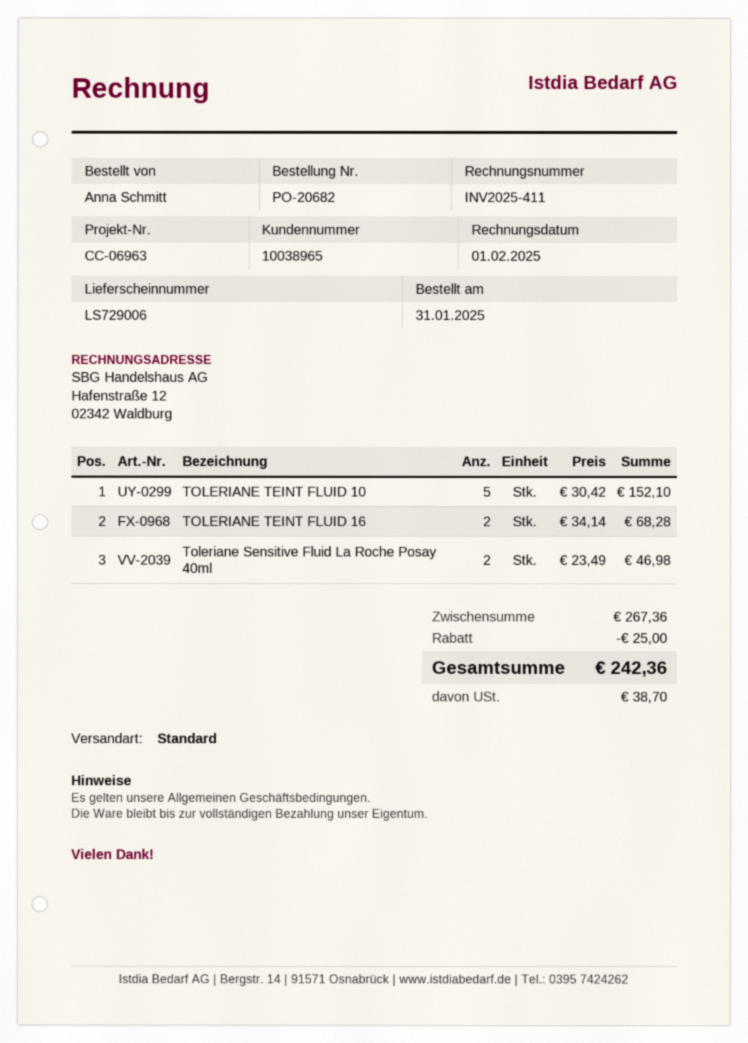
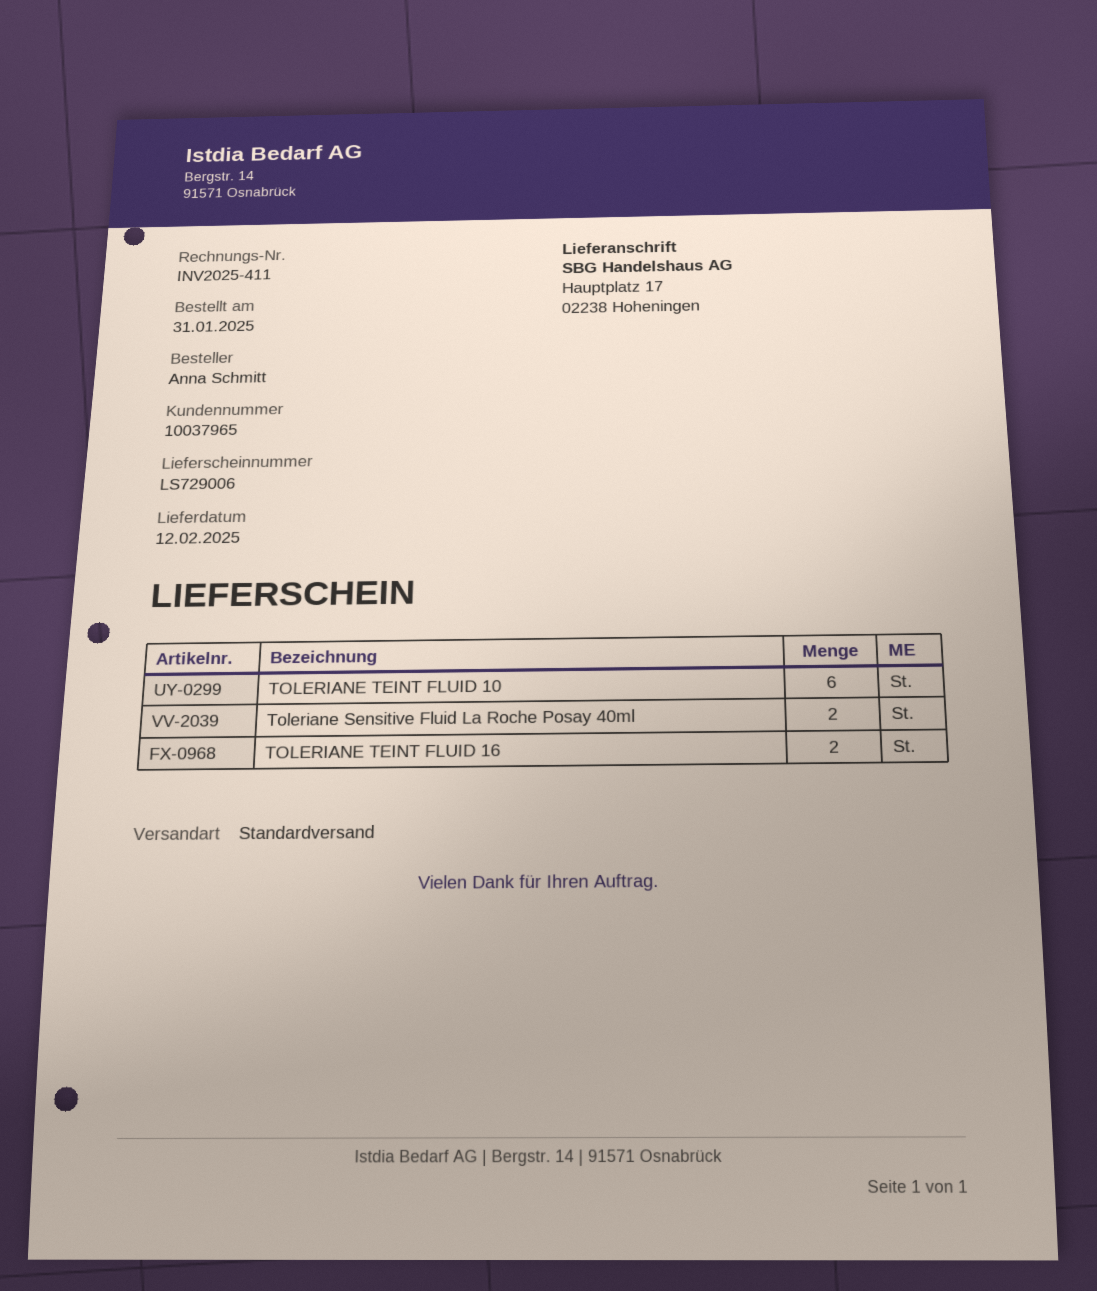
customer number: 10038965 -> 10037965
TOLERIANE TEINT FLUID 10: 5 -> 6

